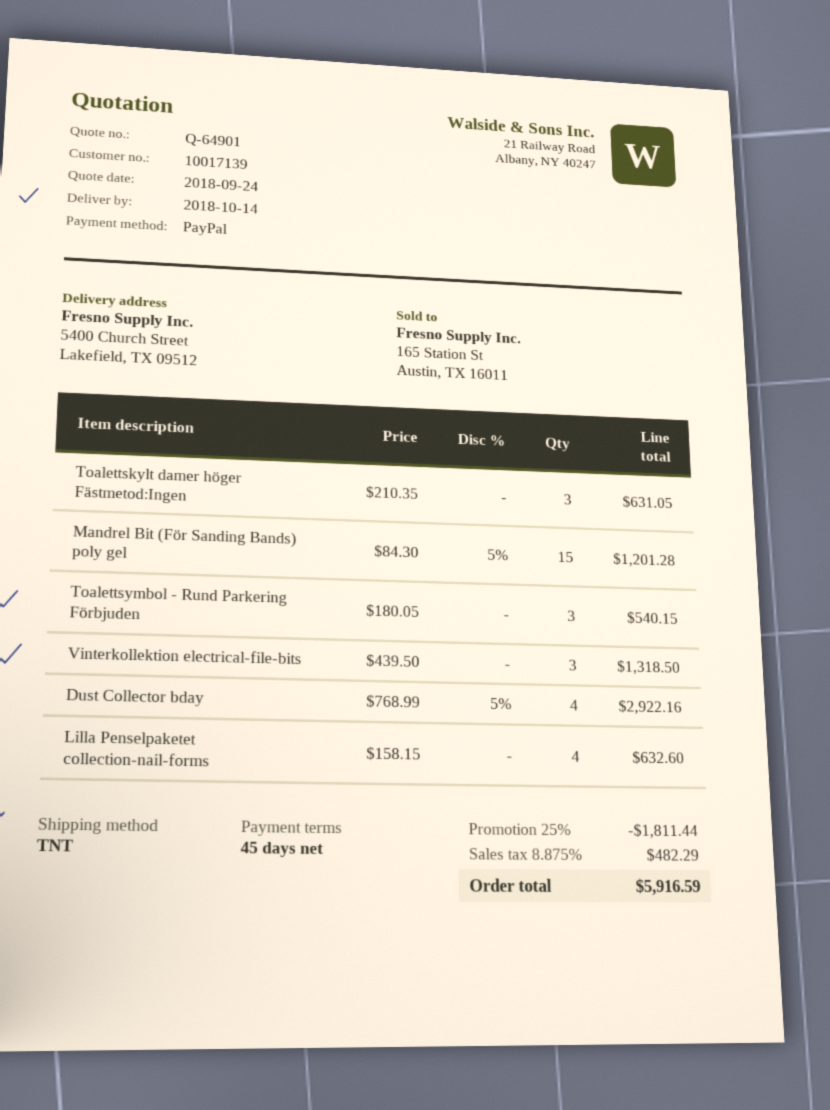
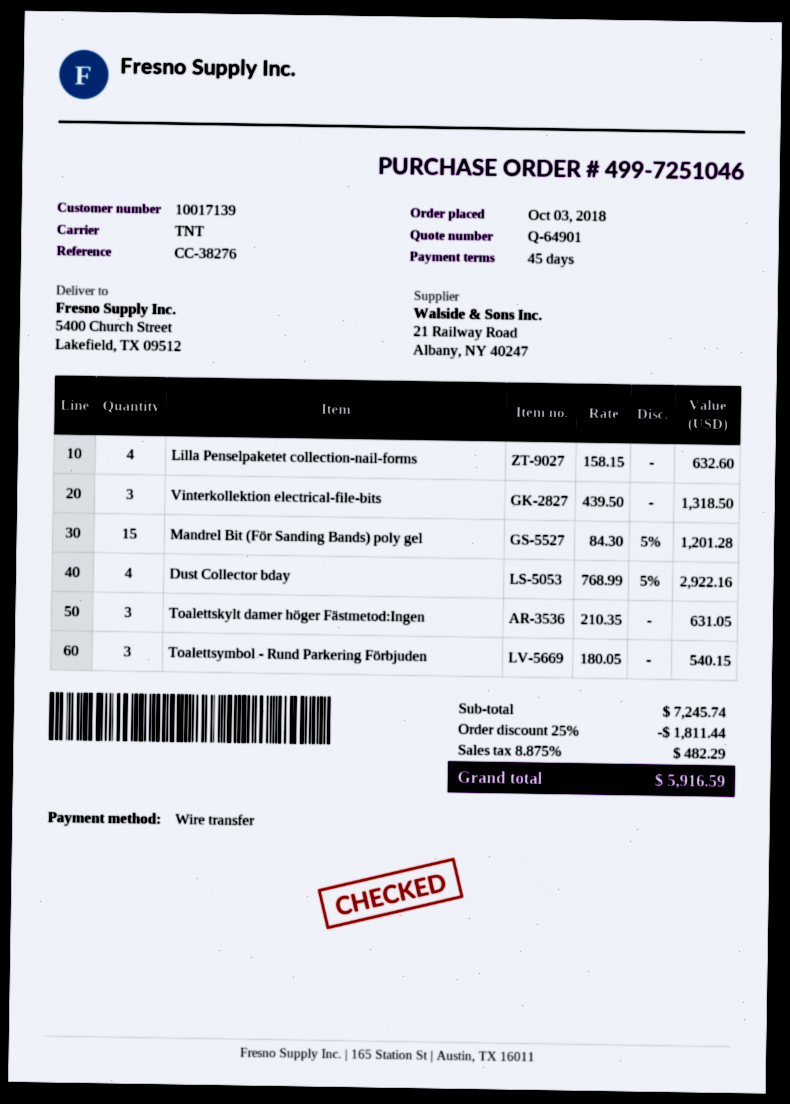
payment method: PayPal -> bank transfer

